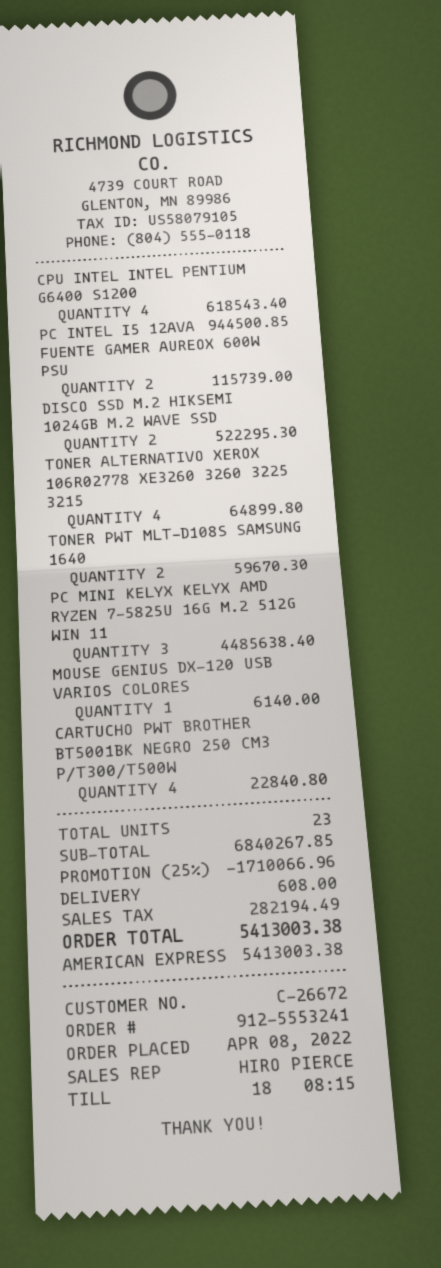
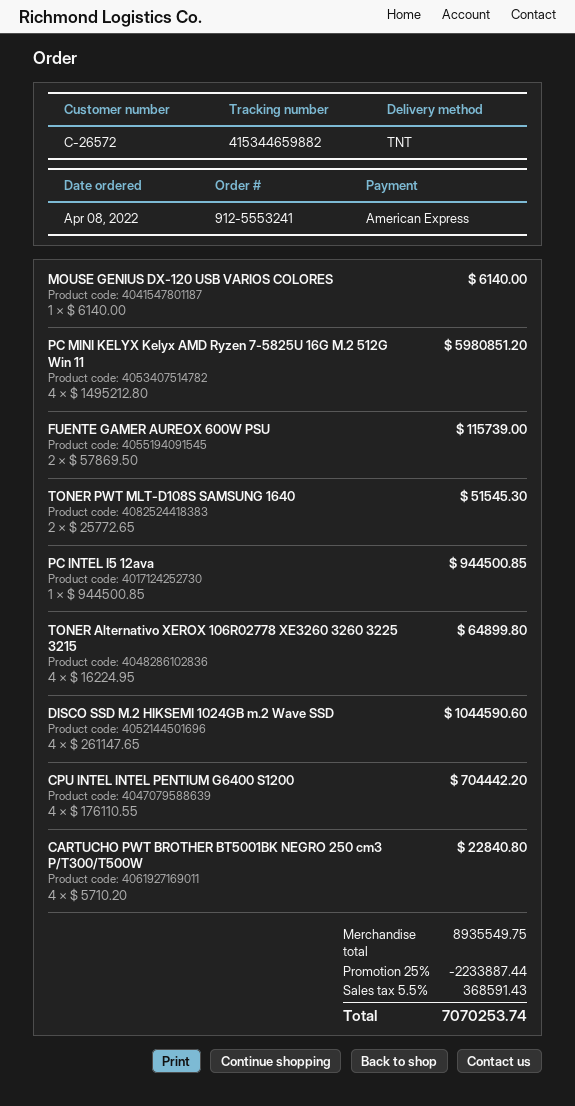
customer number: C-26672 -> C-26572
CPU INTEL INTEL PENTIUM G6400 S1200: 4 for 618543.40 -> 4 for 704442.20
DISCO SSD M.2 HIKSEMI 1024GB M.2 WAVE SSD: 2 for 522295.30 -> 4 for 1044590.60
TONER PWT MLT-D108S SAMSUNG 1640: 2 for 59670.30 -> 2 for 51545.30
PC MINI KELYX KELYX AMD RYZEN 7-5825U 16G M.2 512G WIN 11: 3 for 4485638.40 -> 4 for 5980851.20
subtotal: 6840267.85 -> 8935549.75
discount: 25% = 1710066.96 -> 25% = 2233887.44
shipping: 608.00 -> none
tax: 282194.49 -> 368591.43
total: 5413003.38 -> 7070253.74

